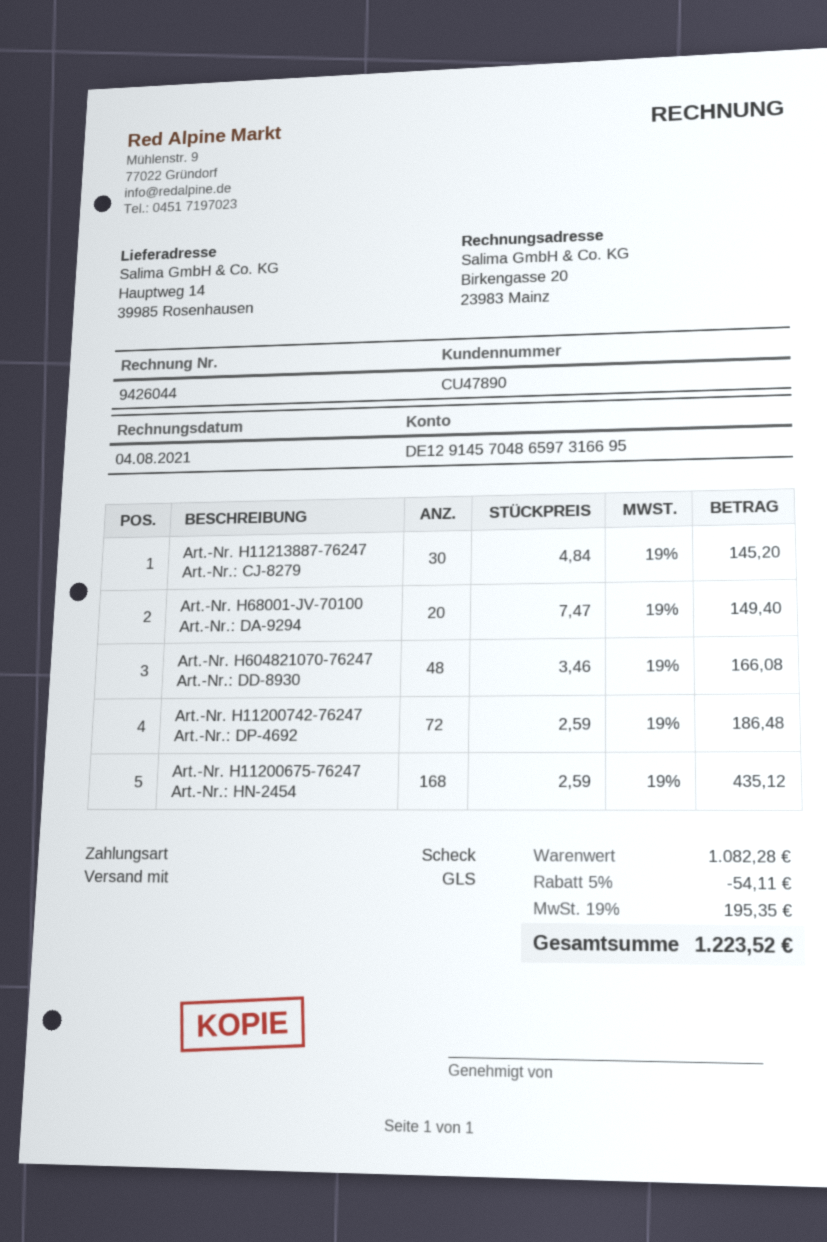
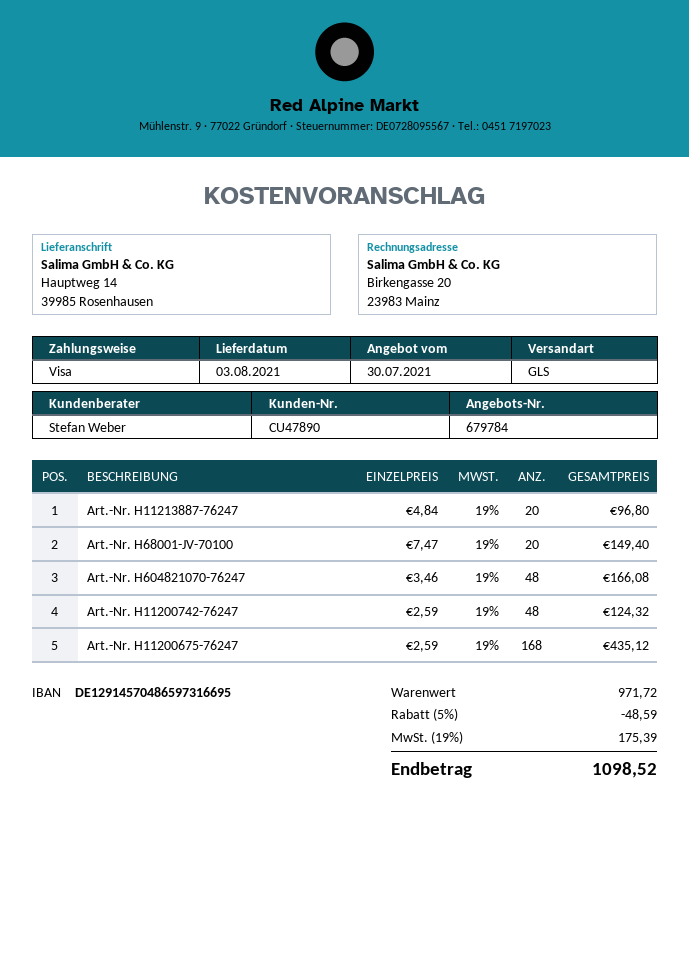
payment method: cheque -> Visa
Art.-Nr. H11213887-76247: 30 x 4.84 = 145.20 -> 20 x 4.84 = 96.80
Art.-Nr. H11200742-76247: 72 x 2.59 = 186.48 -> 48 x 2.59 = 124.32
subtotal: 1082.28 -> 971.72
discount: 5% = 54.11 -> 5% = 48.59
tax: 19% = 195.35 -> 19% = 175.39
total: 1223.52 -> 1098.52

